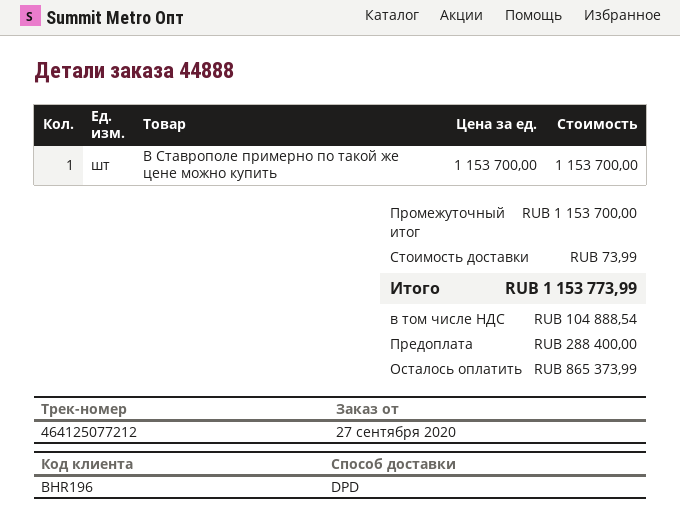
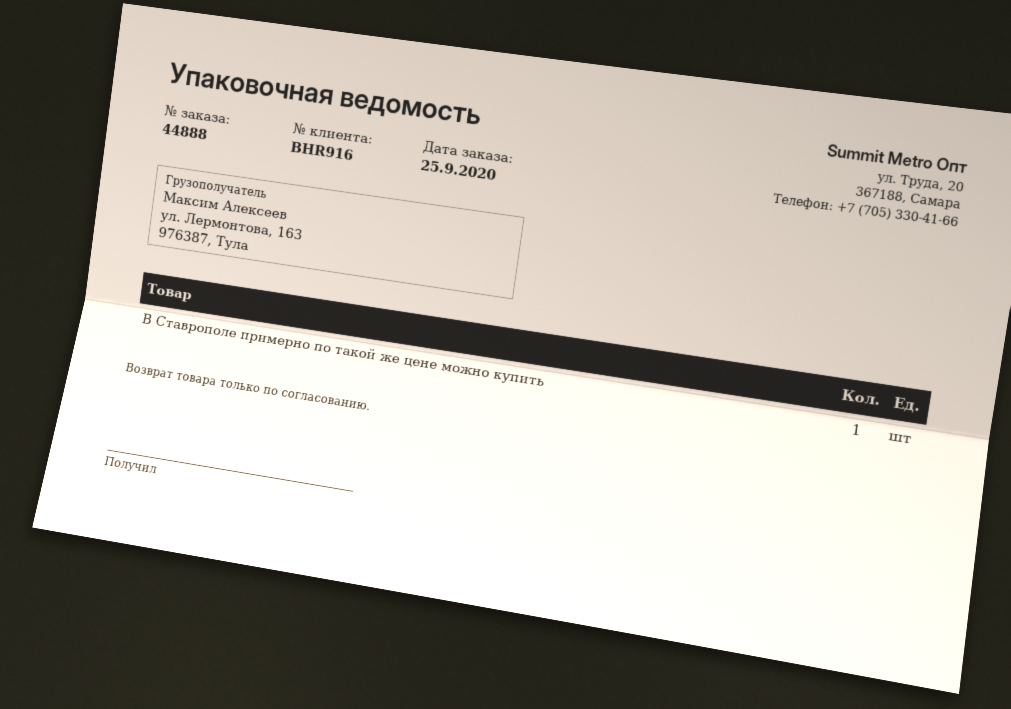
order date: 2020-09-27 -> 2020-09-25
customer number: BHR196 -> BHR916

